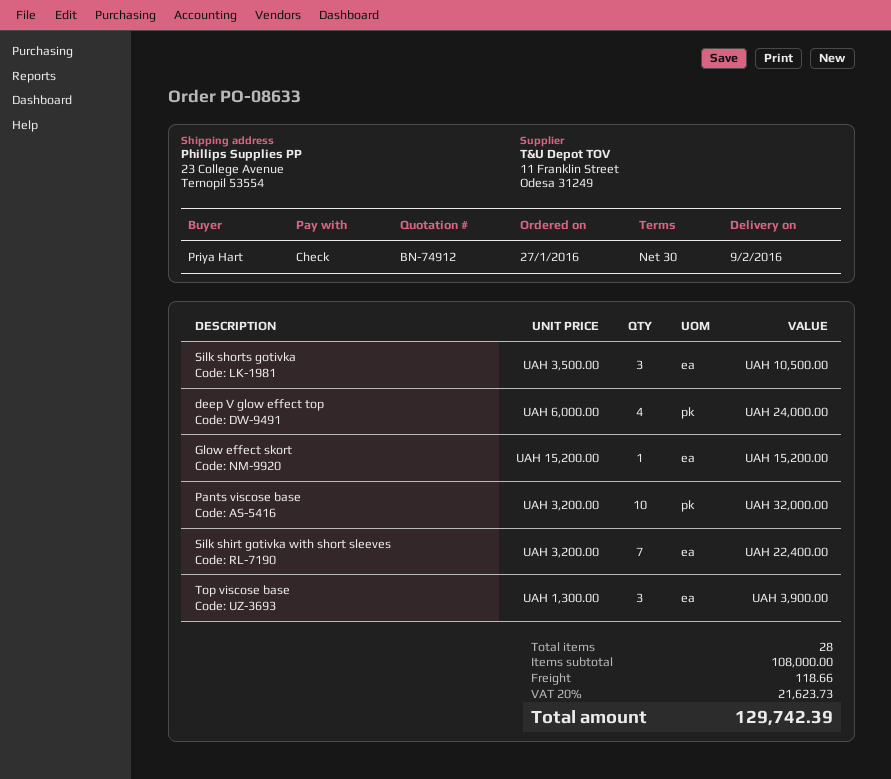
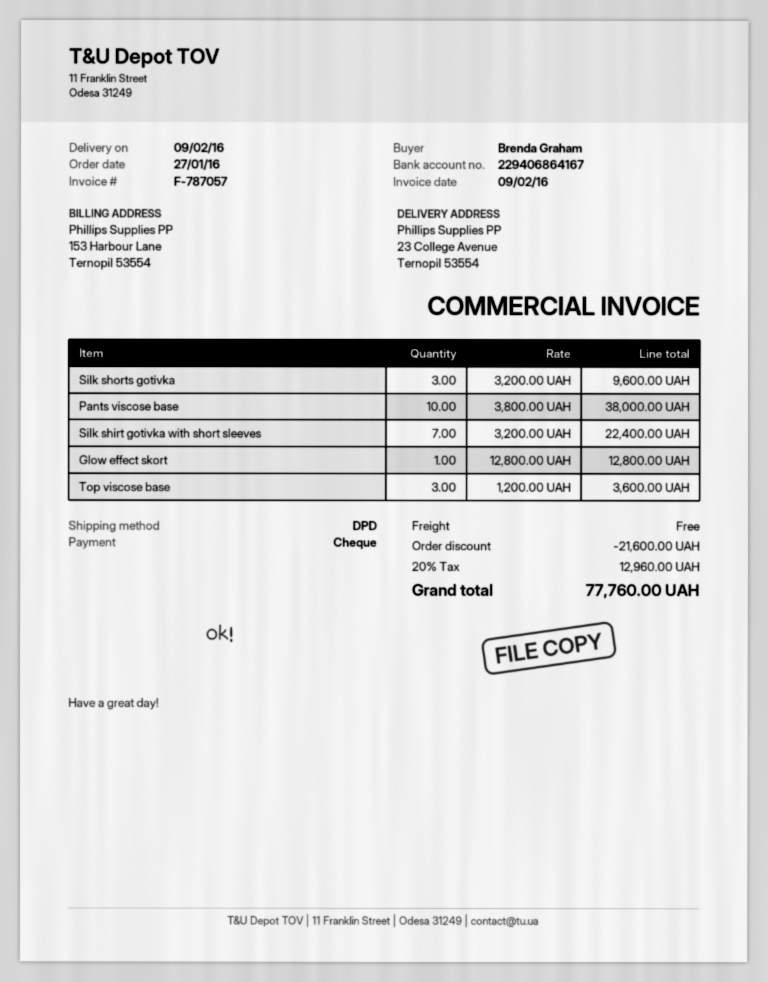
ordered by: Priya Hart -> Brenda Graham
Silk shorts gotivka: 3 x 3500.00 = 10500.00 -> 3 x 3200.00 = 9600.00
deep V glow effect top: 4 x 6000.00 = 24000.00 -> none
Glow effect skort: 1 x 15200.00 = 15200.00 -> 1 x 12800.00 = 12800.00
Pants viscose base: 10 x 3200.00 = 32000.00 -> 10 x 3800.00 = 38000.00
Top viscose base: 3 x 1300.00 = 3900.00 -> 3 x 1200.00 = 3600.00
discount: none -> 21600.00
shipping: 118.66 -> 0.00
tax: 20% = 21623.73 -> 20% = 12960.00
total: 129742.39 -> 77760.00

